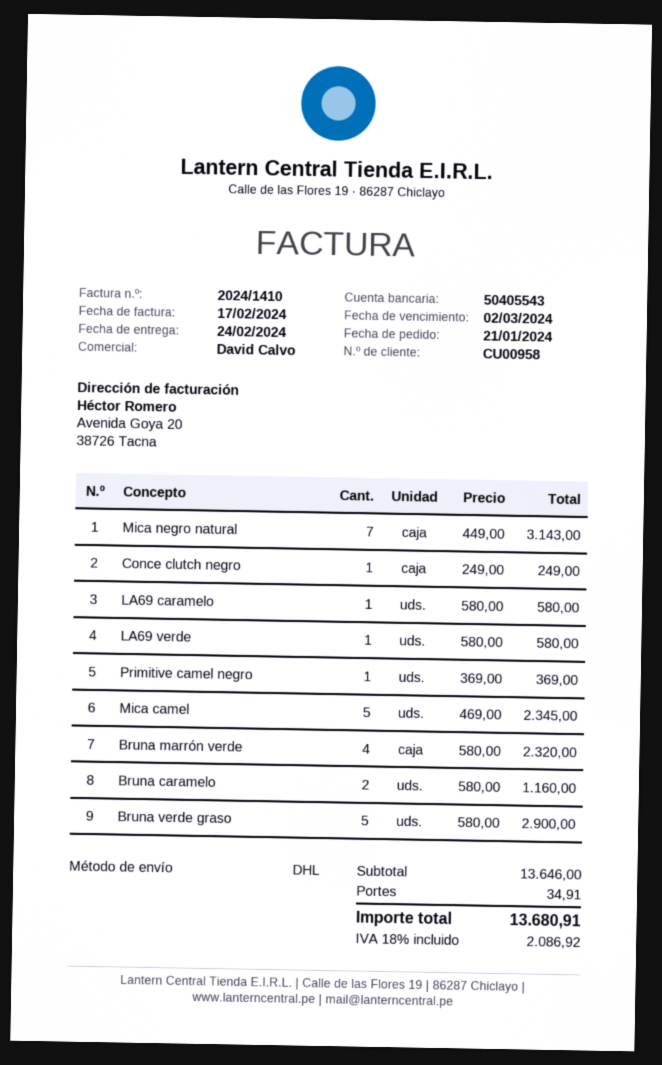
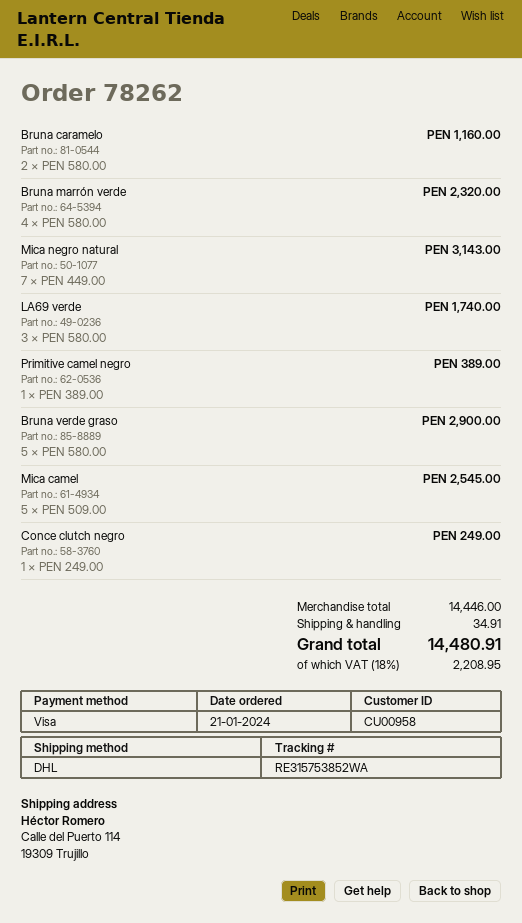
LA69 caramelo: 1 x 580.00 = 580.00 -> none
LA69 verde: 1 x 580.00 = 580.00 -> 3 x 580.00 = 1740.00
Primitive camel negro: 1 x 369.00 = 369.00 -> 1 x 389.00 = 389.00
Mica camel: 5 x 469.00 = 2345.00 -> 5 x 509.00 = 2545.00
subtotal: 13646.00 -> 14446.00
tax: 18% = 2086.92 -> 18% = 2208.95
total: 13680.91 -> 14480.91

